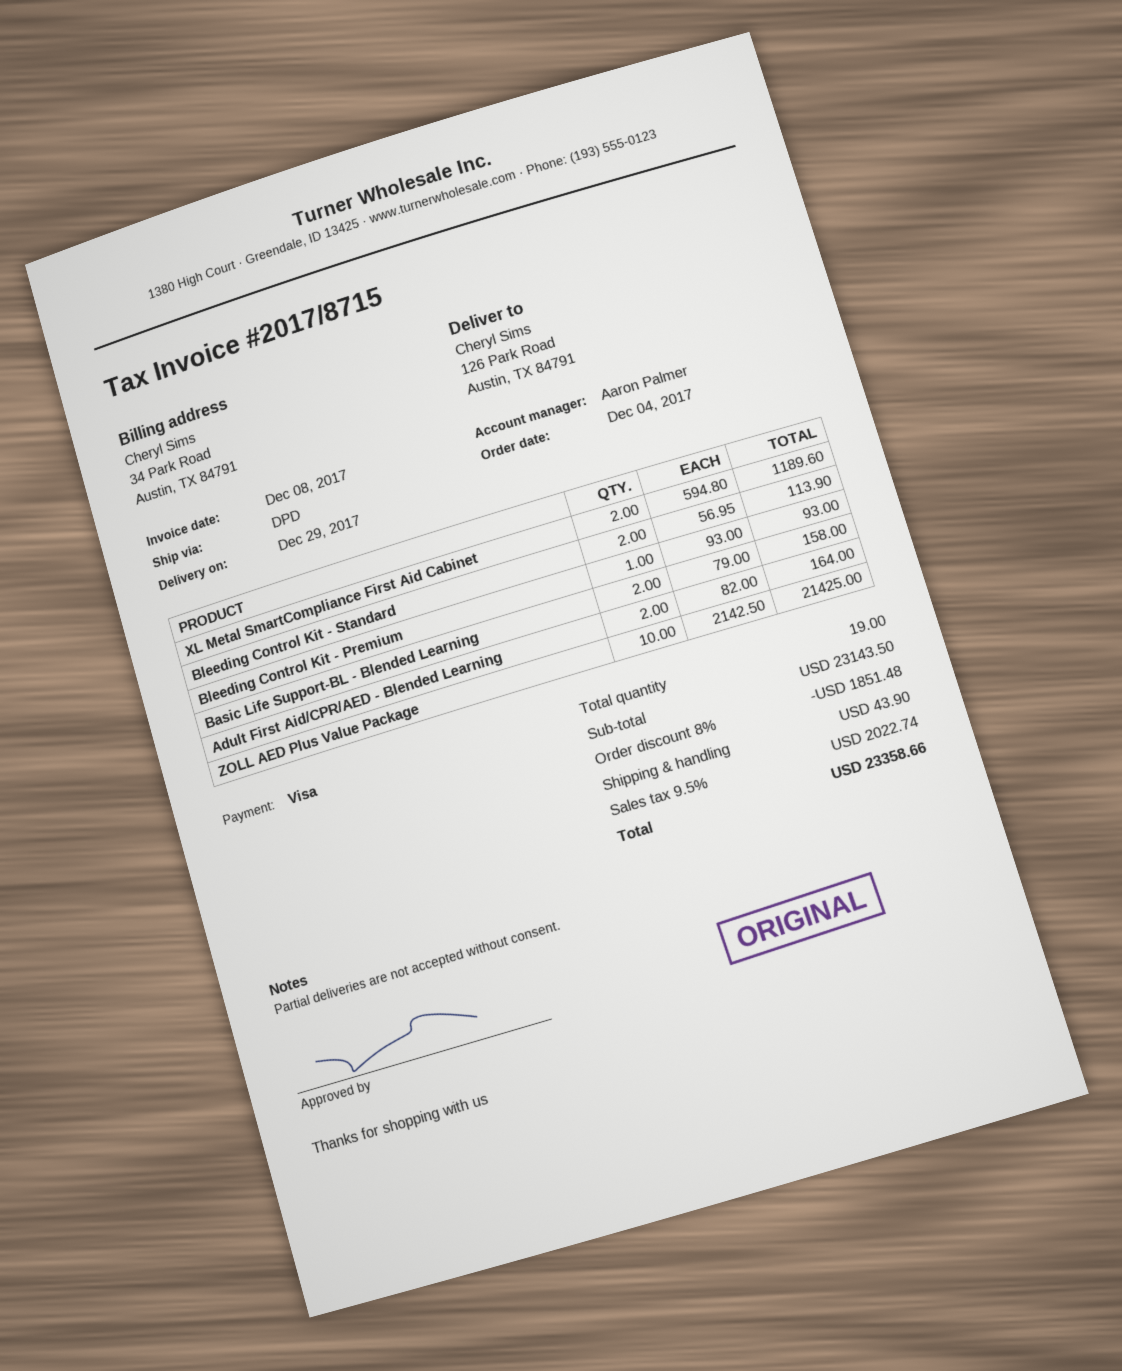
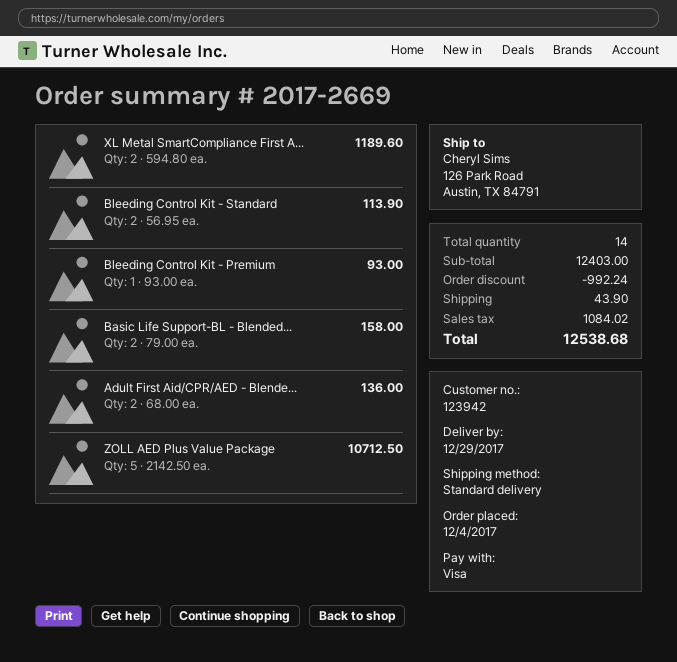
shipping method: DPD -> standard
Adult First Aid/CPR/AED - Blended Learning: 2 x 82.00 = 164.00 -> 2 x 68.00 = 136.00
ZOLL AED Plus Value Package: 10 x 2142.50 = 21425.00 -> 5 x 2142.50 = 10712.50
total quantity: 19 -> 14
subtotal: 23143.50 -> 12403.00
discount: 1851.48 -> 992.24
tax: 2022.74 -> 1084.02
total: 23358.66 -> 12538.68

